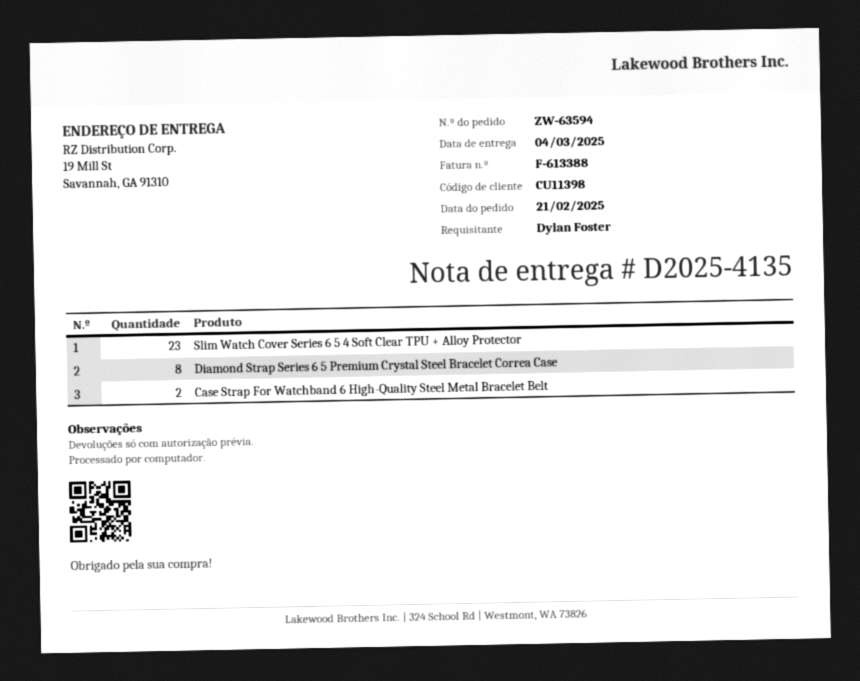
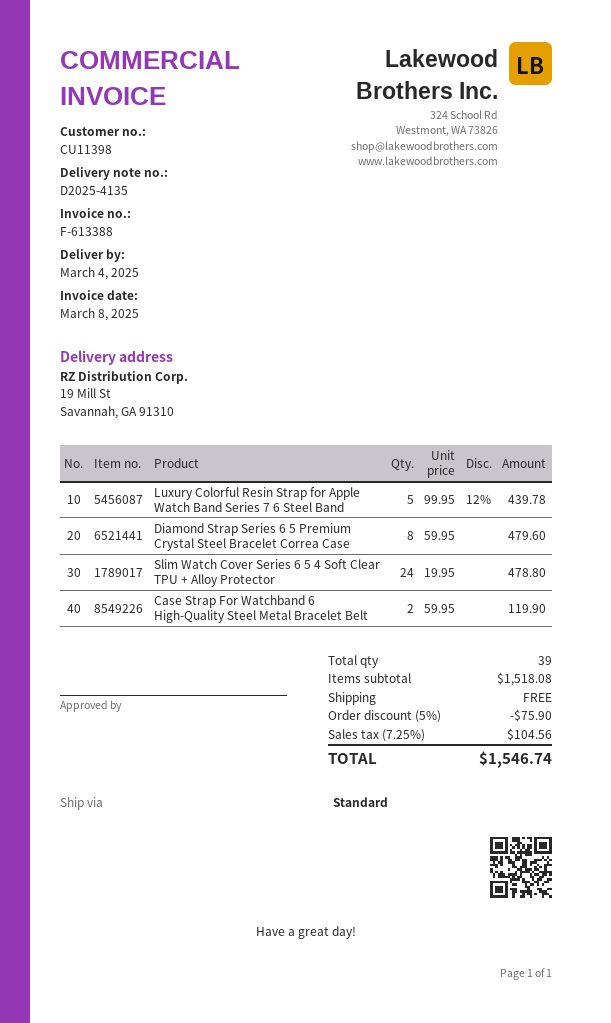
Slim Watch Cover Series 6 5 4 Soft Clear TPU + Alloy Protector: 23 -> 24
Luxury Colorful Resin Strap for Apple Watch Band Series 7 6 Steel Band: none -> 5

